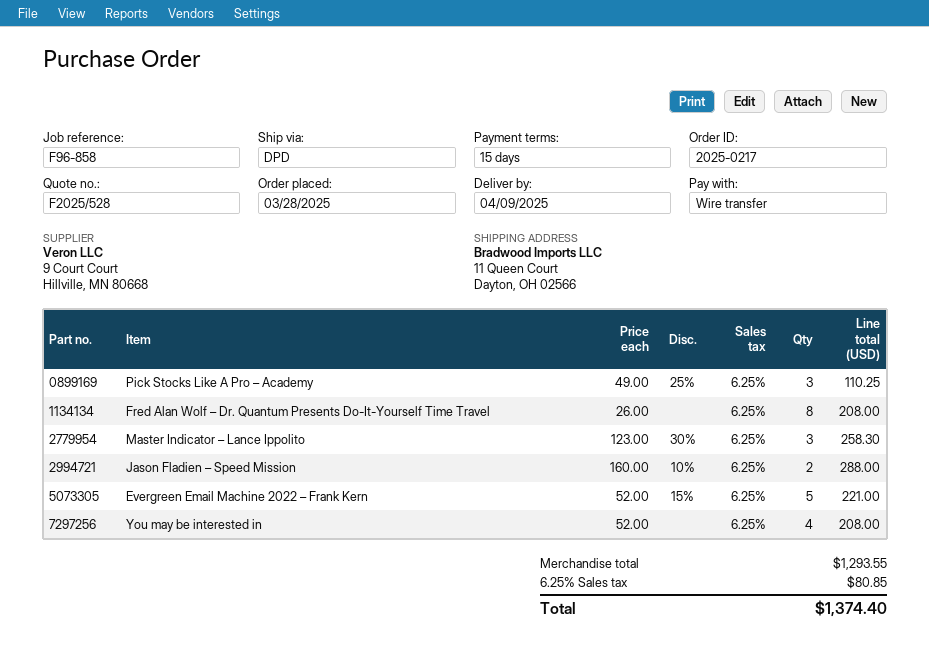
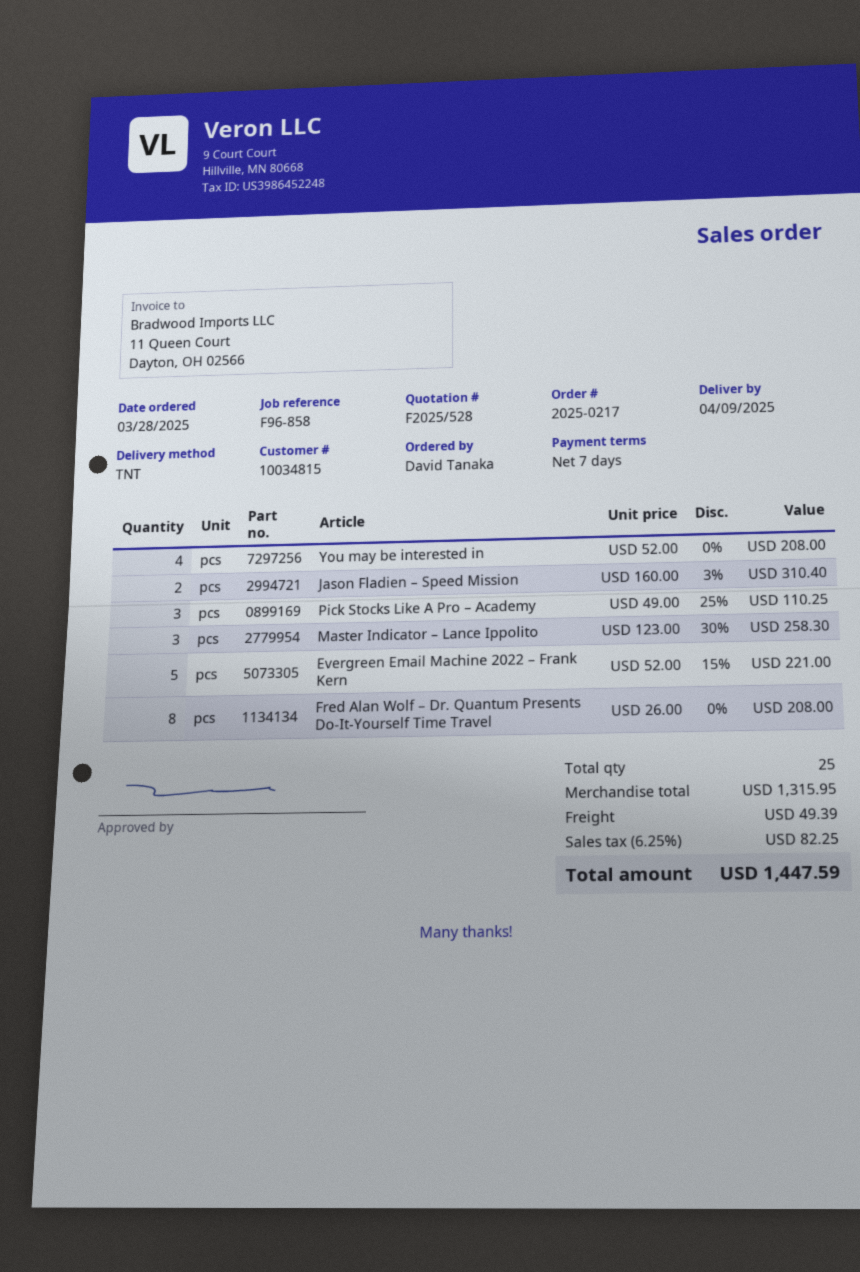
payment terms: 15 days -> 7 days
shipping method: DPD -> TNT
Jason Fladien – Speed Mission: 2 x 160.00 - 10% = 288.00 -> 2 x 160.00 - 3% = 310.40
subtotal: 1293.55 -> 1315.95
shipping: none -> 49.39
tax: 6.25% = 80.85 -> 6.25% = 82.25
total: 1374.40 -> 1447.59

